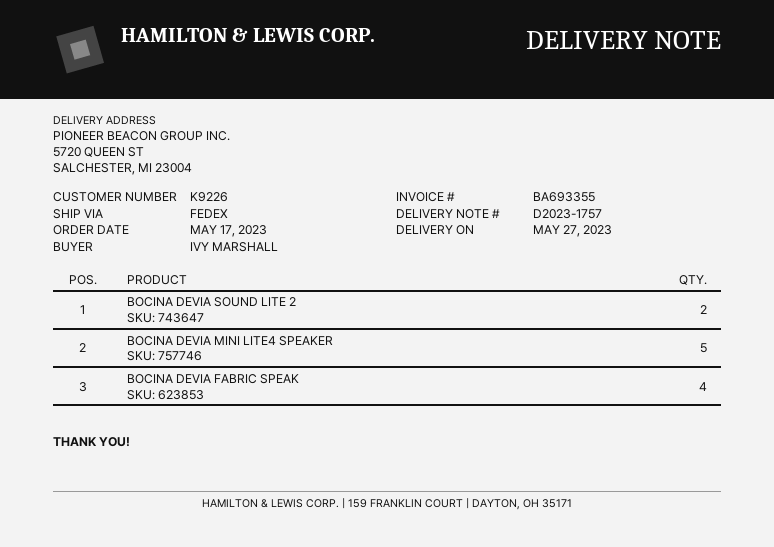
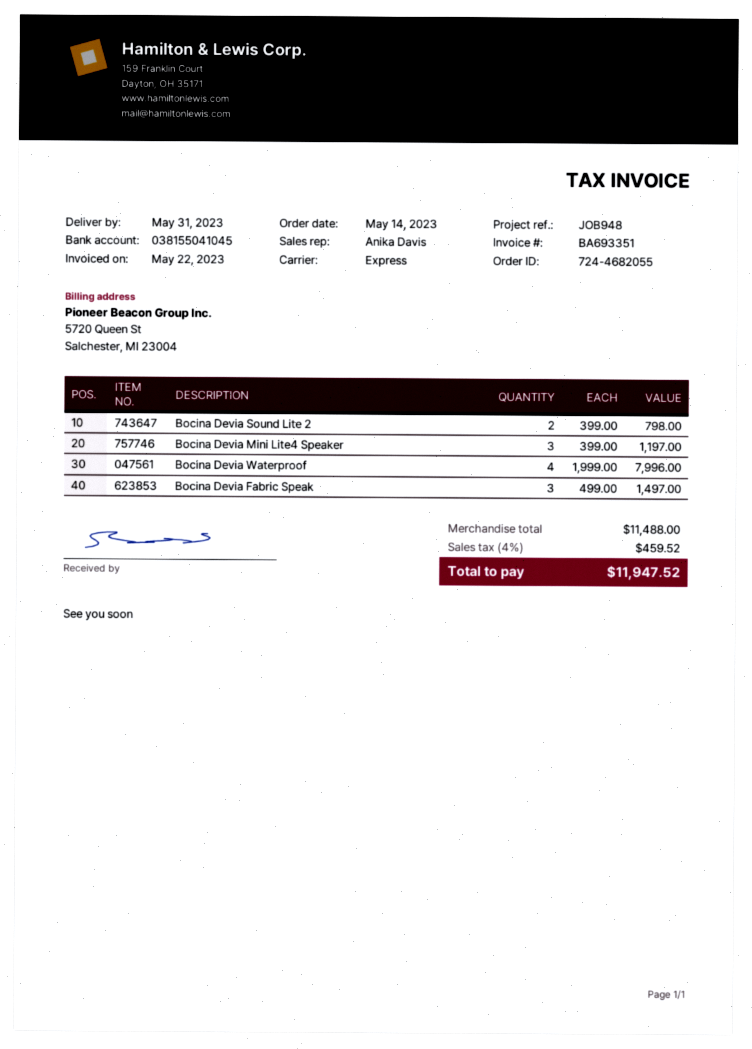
order date: 2023-05-17 -> 2023-05-14
delivery date: 2023-05-27 -> 2023-05-31
invoice number: BA693355 -> BA693351
shipping method: FedEx -> express
BOCINA DEVIA MINI LITE4 SPEAKER: 5 -> 3
BOCINA DEVIA FABRIC SPEAK: 4 -> 3
Bocina Devia Waterproof: none -> 4

